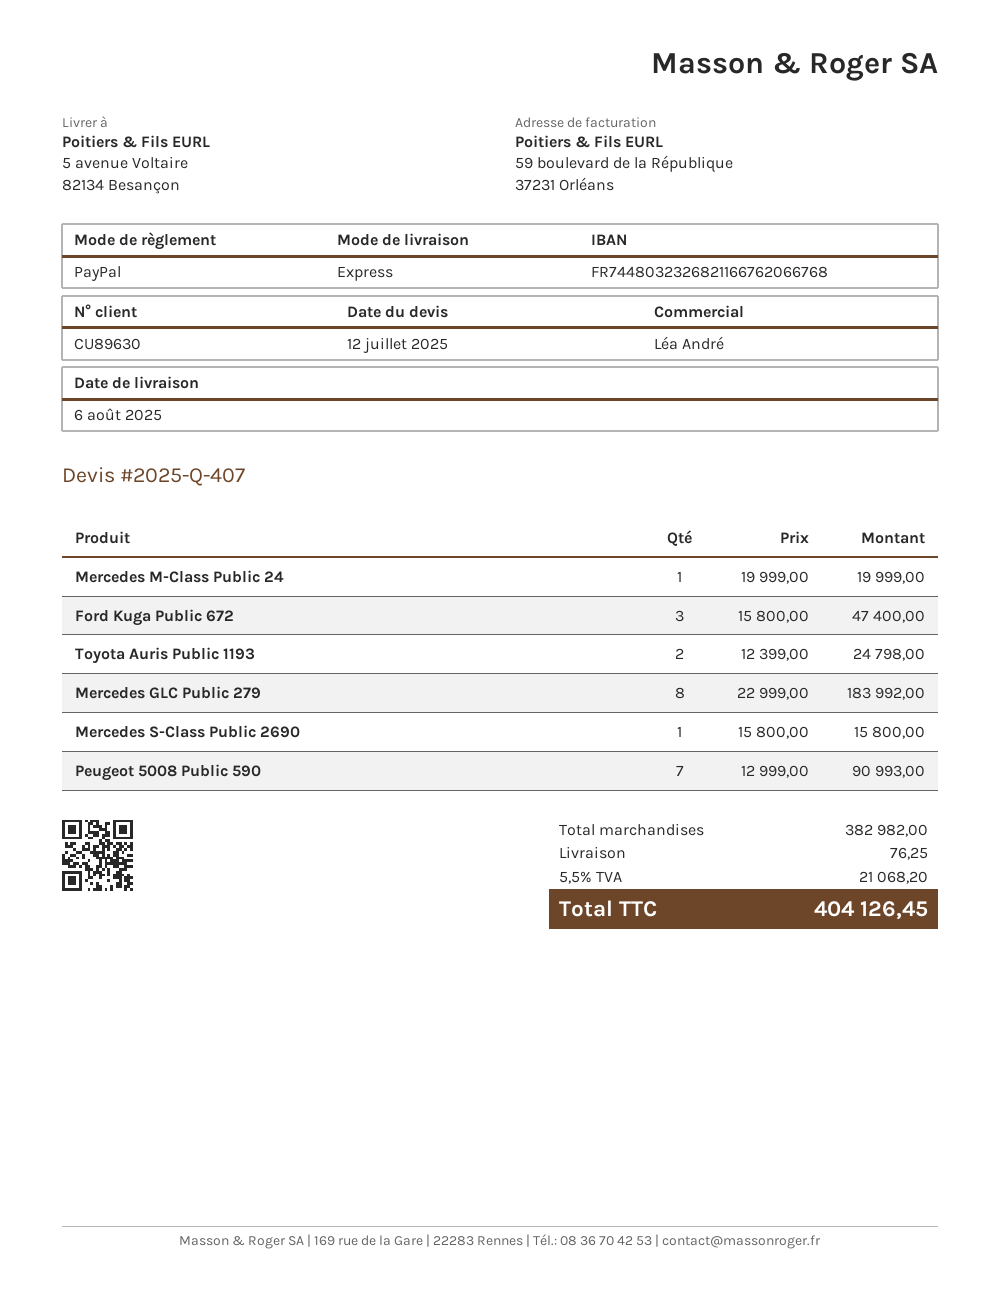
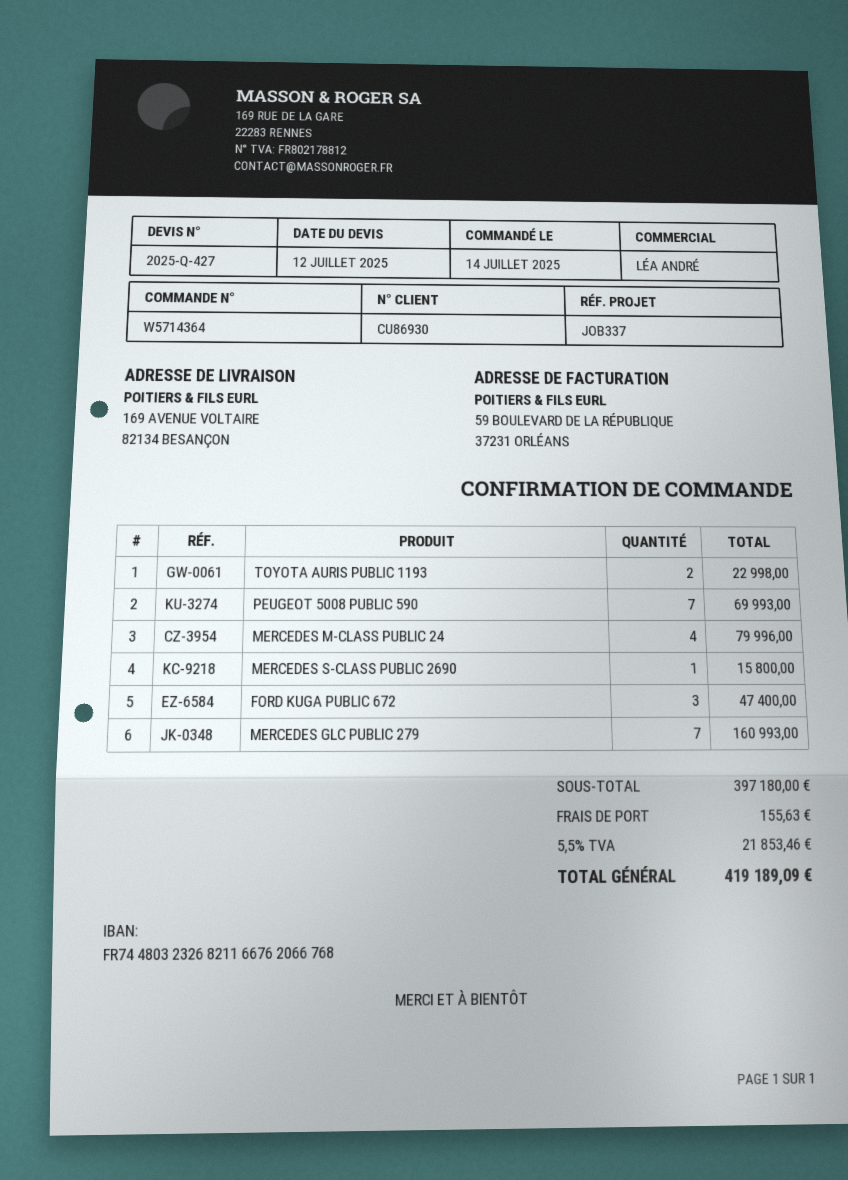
quote number: 2025-Q-407 -> 2025-Q-427
customer number: CU89630 -> CU86930
ship to: 5 avenue Voltaire, 82134 Besançon -> 169 AVENUE VOLTAIRE, 82134 BESANÇON
Mercedes M-Class Public 24: 1 for 19999.00 -> 4 for 79996.00
Toyota Auris Public 1193: 2 for 24798.00 -> 2 for 22998.00
Mercedes GLC Public 279: 8 for 183992.00 -> 7 for 160993.00
Peugeot 5008 Public 590: 7 for 90993.00 -> 7 for 69993.00
subtotal: 382982.00 -> 397180.00
shipping: 76.25 -> 155.63
tax: 5.5% = 21068.20 -> 5.5% = 21853.46
total: 404126.45 -> 419189.09

